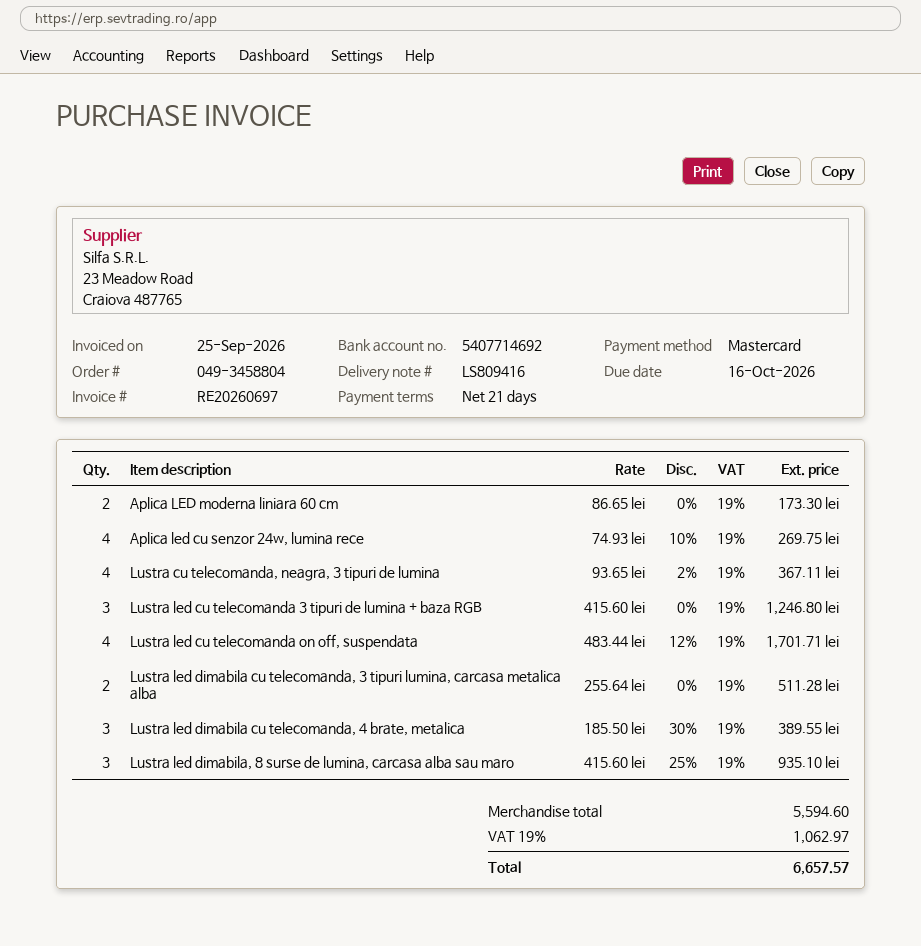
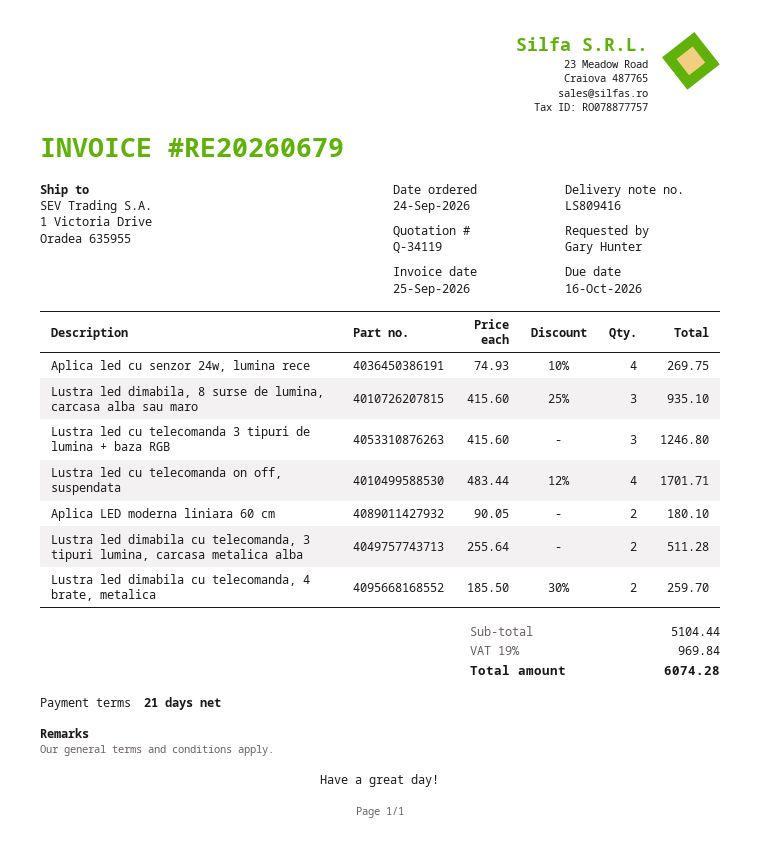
invoice number: RE20260697 -> RE20260679
Aplica LED moderna liniara 60 cm: 2 x 86.65 = 173.30 -> 2 x 90.05 = 180.10
Lustra cu telecomanda, neagra, 3 tipuri de lumina: 4 x 93.65 - 2% = 367.11 -> none
Lustra led dimabila cu telecomanda, 4 brate, metalica: 3 x 185.50 - 30% = 389.55 -> 2 x 185.50 - 30% = 259.70
subtotal: 5594.60 -> 5104.44
tax: 19% = 1062.97 -> 19% = 969.84
total: 6657.57 -> 6074.28

